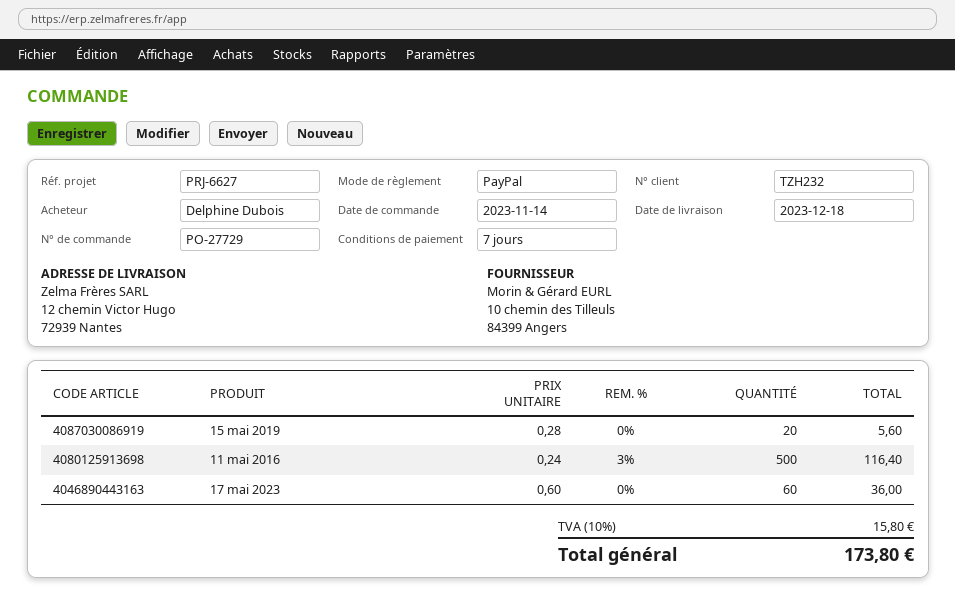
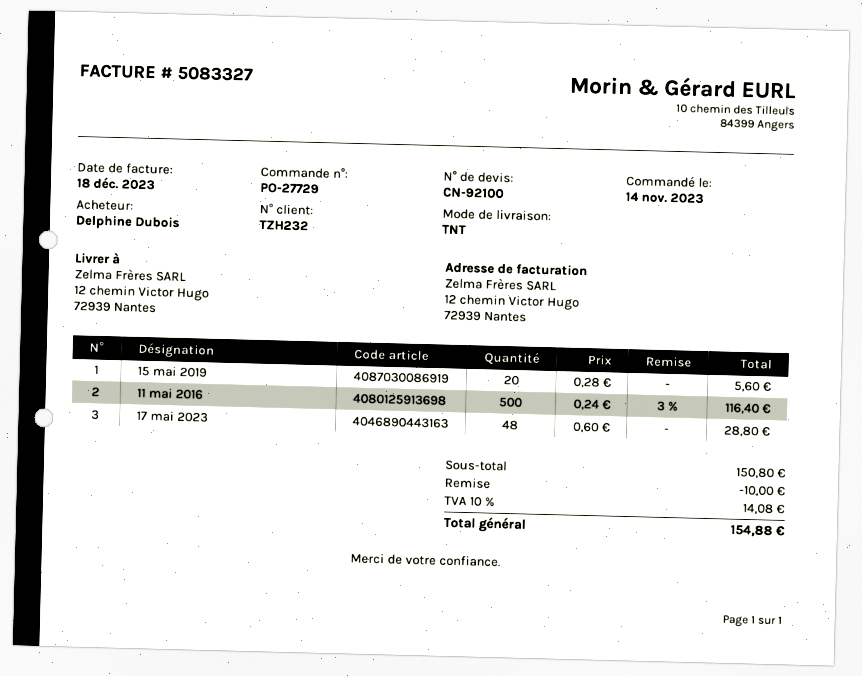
17 mai 2023: 60 x 0.60 = 36.00 -> 48 x 0.60 = 28.80
discount: none -> 10.00
tax: 10% = 15.80 -> 10% = 14.08
total: 173.80 -> 154.88

